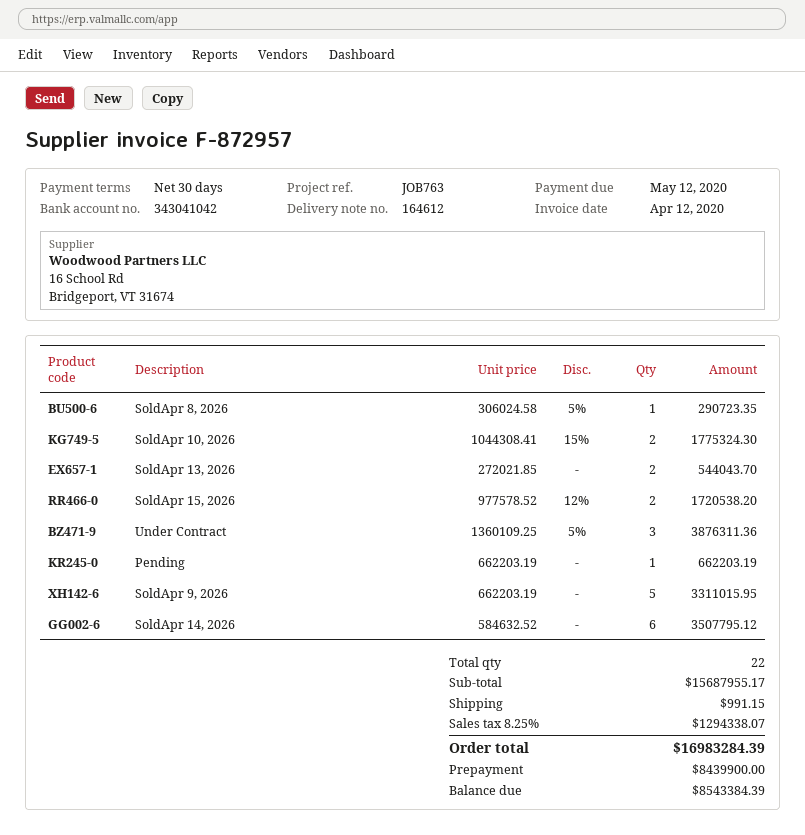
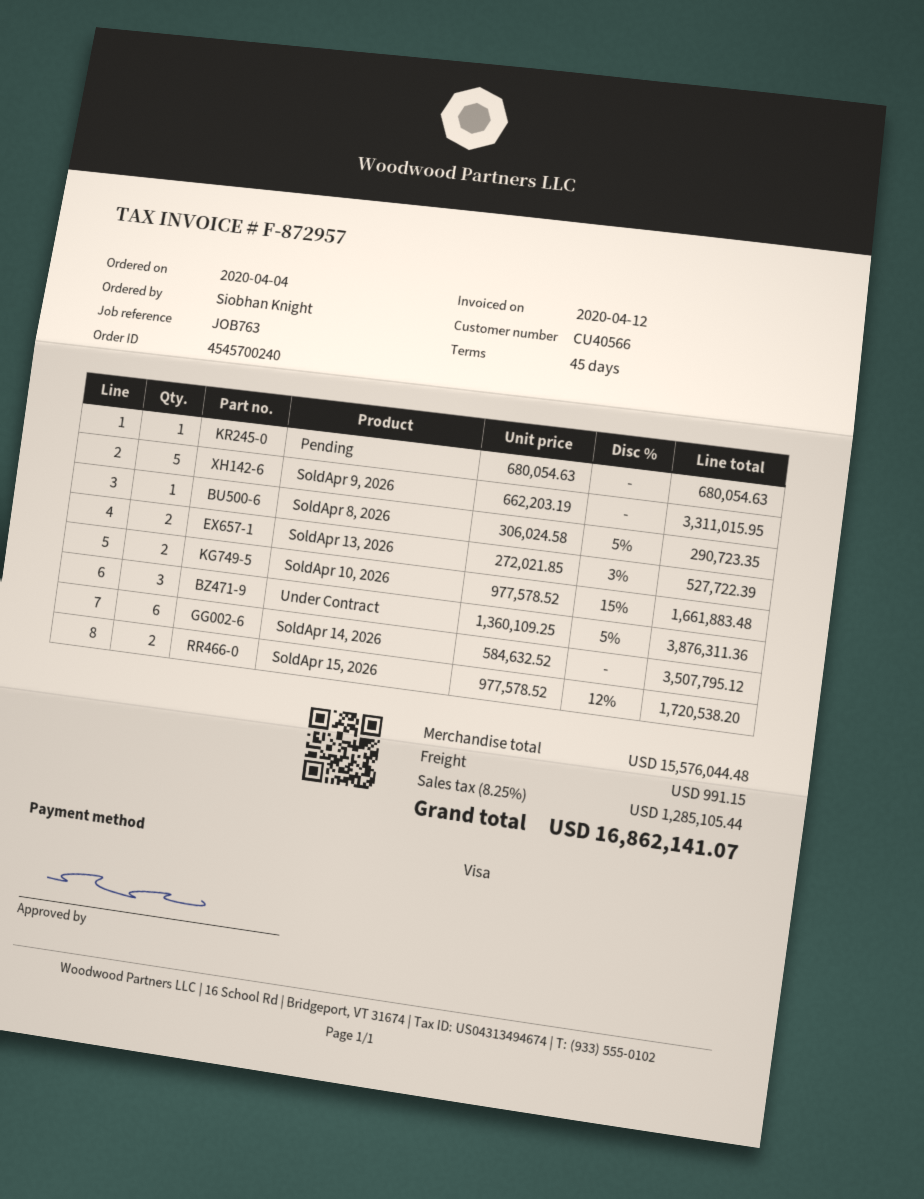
payment terms: 30 days -> 45 days
SoldApr 10, 2026: 2 x 1044308.41 - 15% = 1775324.30 -> 2 x 977578.52 - 15% = 1661883.48
SoldApr 13, 2026: 2 x 272021.85 = 544043.70 -> 2 x 272021.85 - 3% = 527722.39
Pending: 1 x 662203.19 = 662203.19 -> 1 x 680054.63 = 680054.63
subtotal: 15687955.17 -> 15576044.48
tax: 8.25% = 1294338.07 -> 8.25% = 1285105.44
total: 16983284.39 -> 16862141.07

